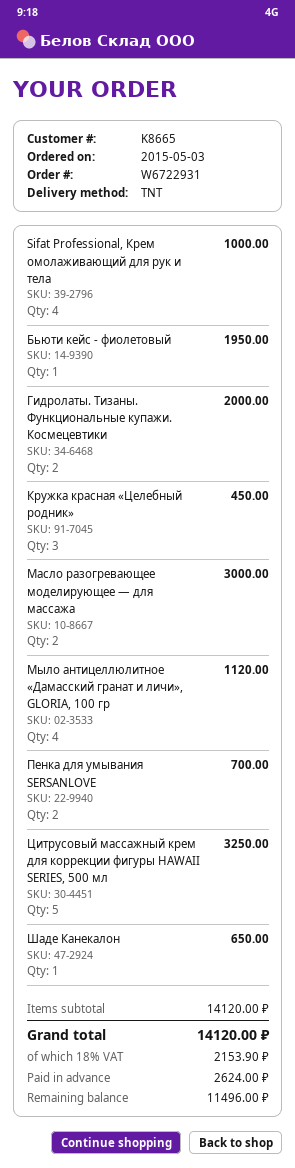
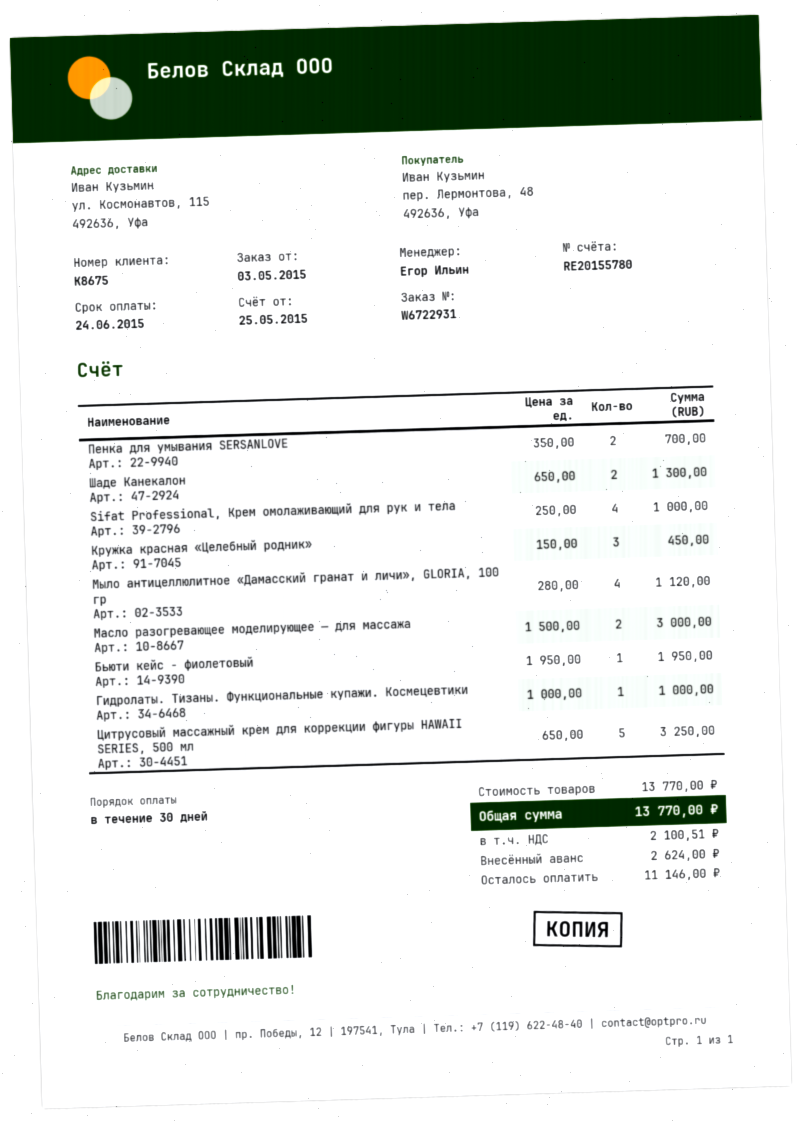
customer number: K8665 -> K8675
Гидролаты. Тизаны. Функциональные купажи. Космецевтики: 2 for 2000.00 -> 1 for 1000.00
Шаде Канекалон: 1 for 650.00 -> 2 for 1300.00
subtotal: 14120.00 -> 13770.00
tax: 2153.90 -> 2100.51
total: 14120.00 -> 13770.00
balance: 11496.00 -> 11146.00

